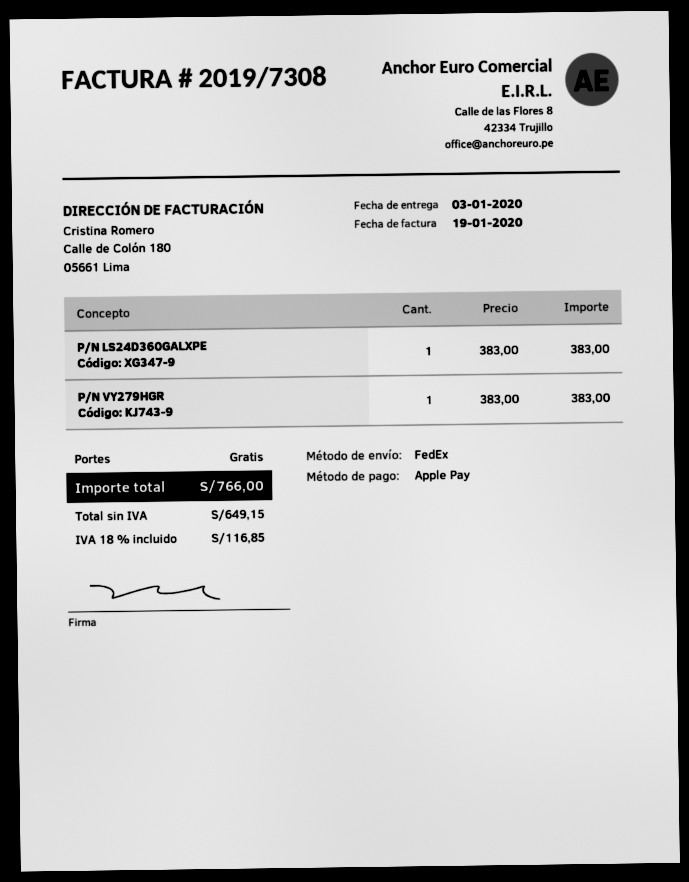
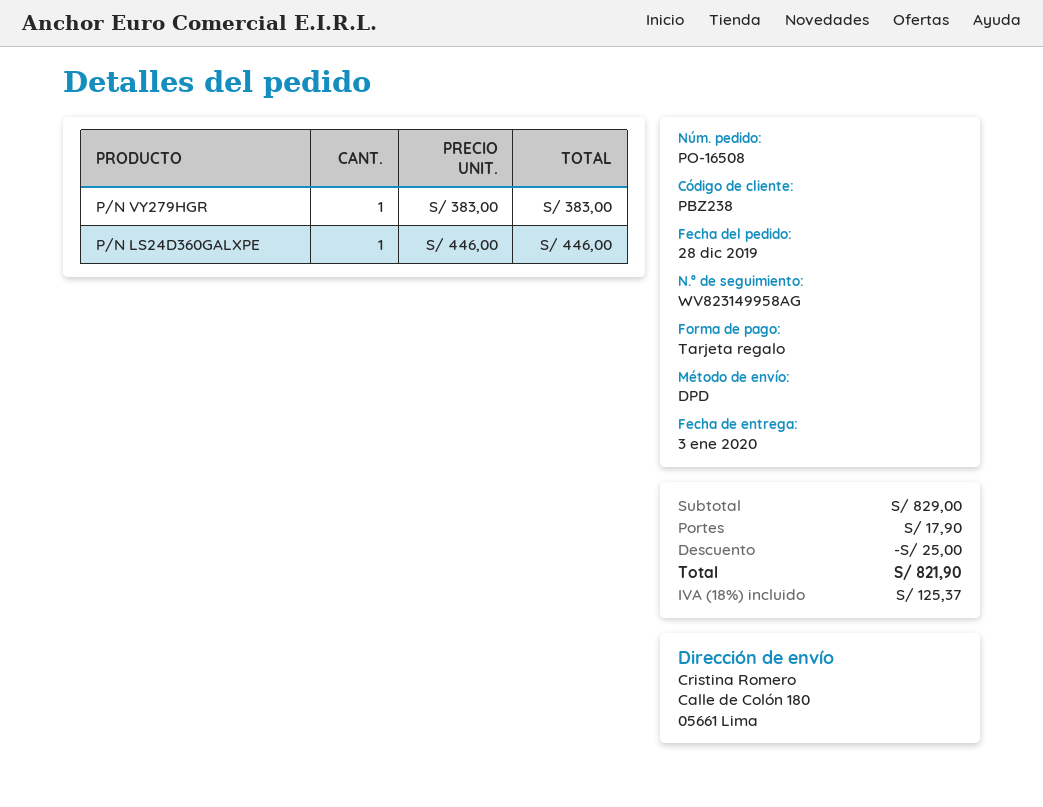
payment method: Apple Pay -> gift card
shipping method: FedEx -> DPD
P/N LS24D360GALXPE: 1 x 383.00 = 383.00 -> 1 x 446.00 = 446.00
discount: none -> 25.00
shipping: 0.00 -> 17.90
tax: 18% = 116.85 -> 18% = 125.37
total: 766.00 -> 821.90

